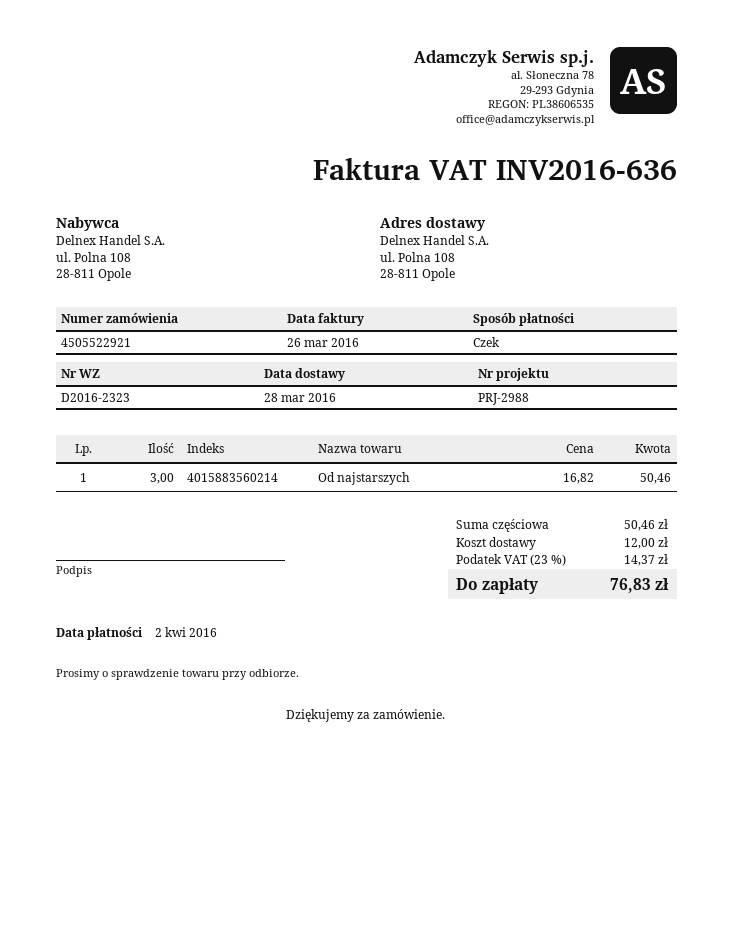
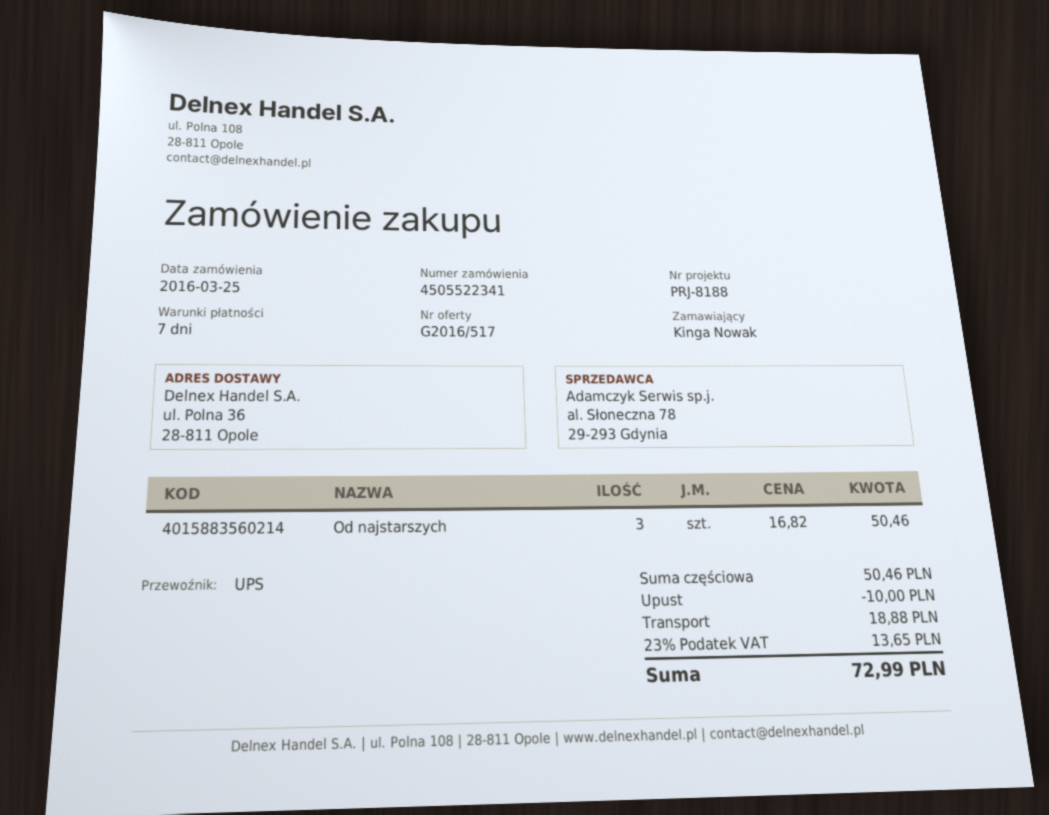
order number: 4505522921 -> 4505522341
reference: PRJ-2988 -> PRJ-8188
ship to: ul. Polna 108, 28-811 Opole -> ul. Polna 36, 28-811 Opole
discount: none -> 10.00
shipping: 12.00 -> 18.88
tax: 23% = 14.37 -> 23% = 13.65
total: 76.83 -> 72.99

